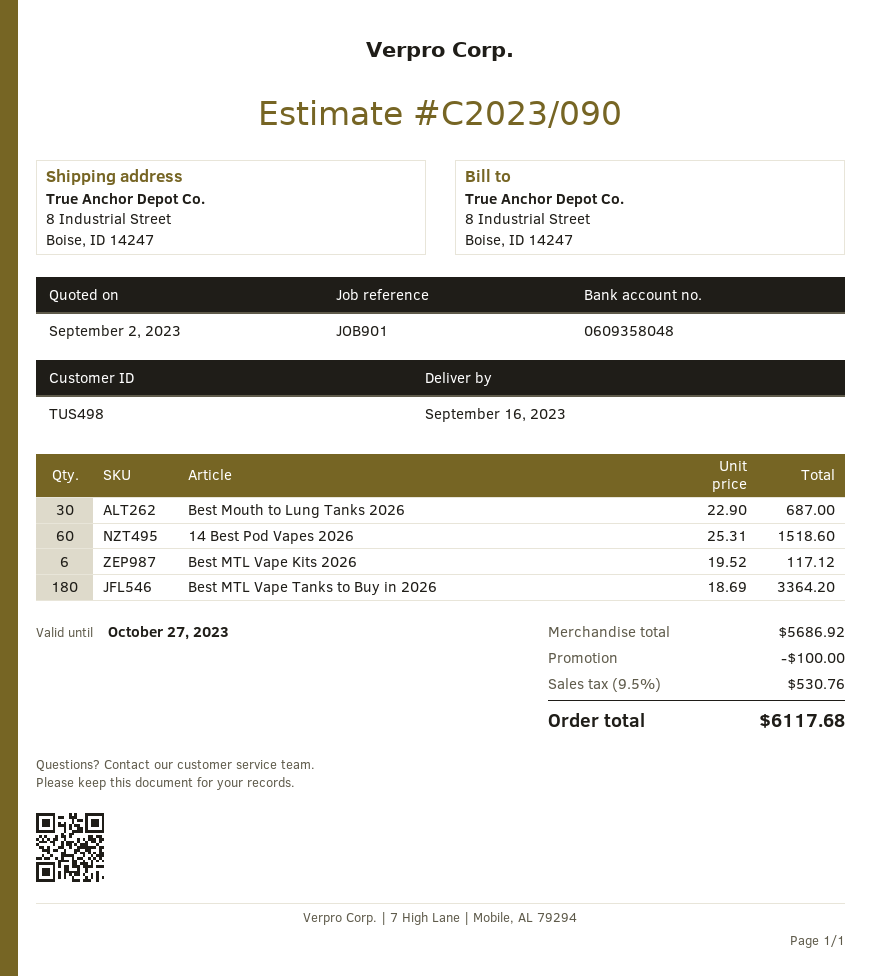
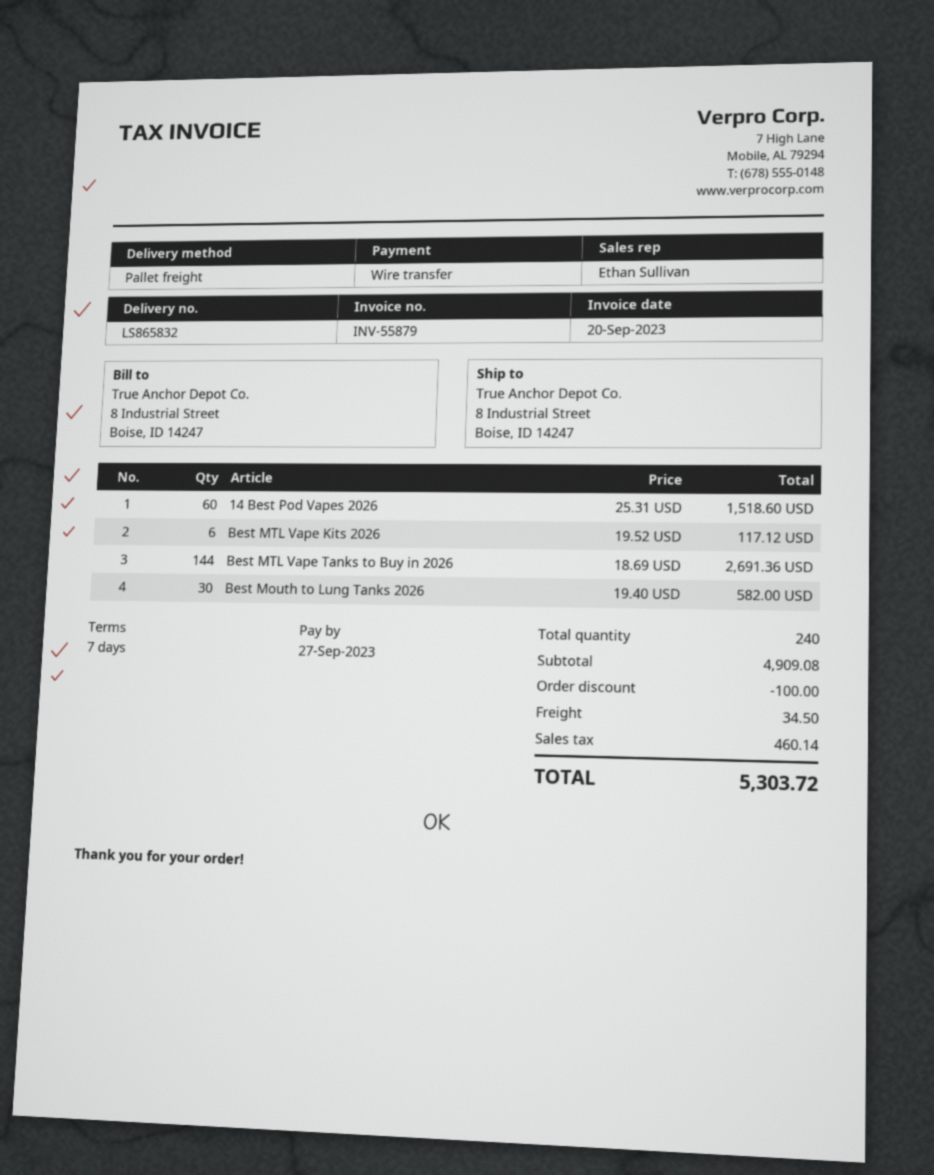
Best Mouth to Lung Tanks 2026: 30 x 22.90 = 687.00 -> 30 x 19.40 = 582.00
Best MTL Vape Tanks to Buy in 2026: 180 x 18.69 = 3364.20 -> 144 x 18.69 = 2691.36
subtotal: 5686.92 -> 4909.08
shipping: none -> 34.50
tax: 530.76 -> 460.14
total: 6117.68 -> 5303.72

